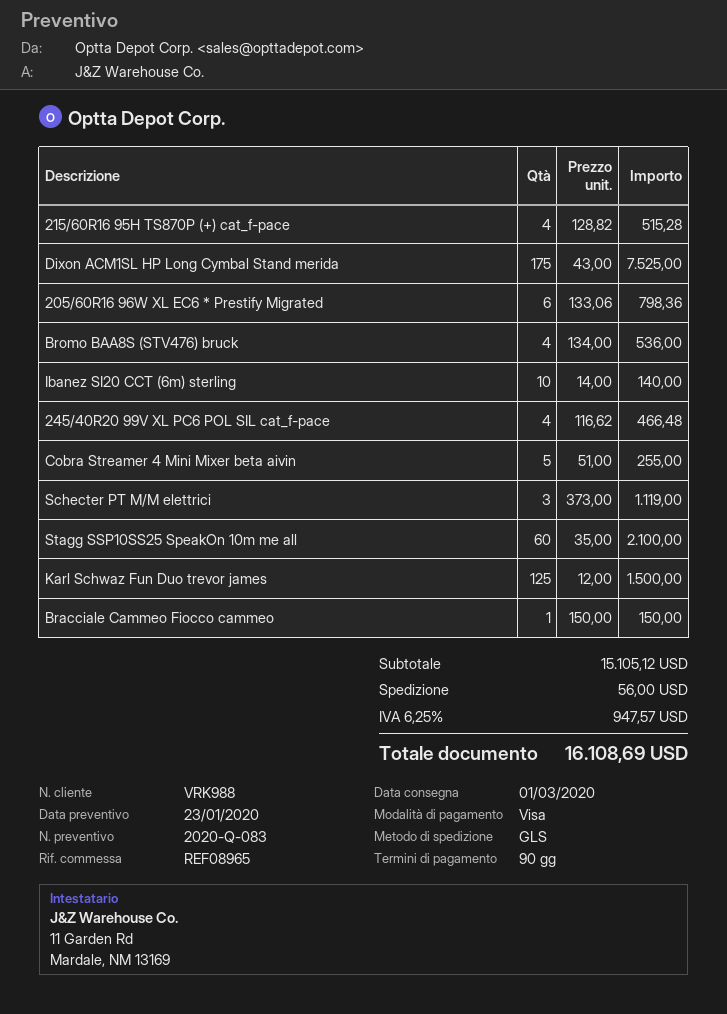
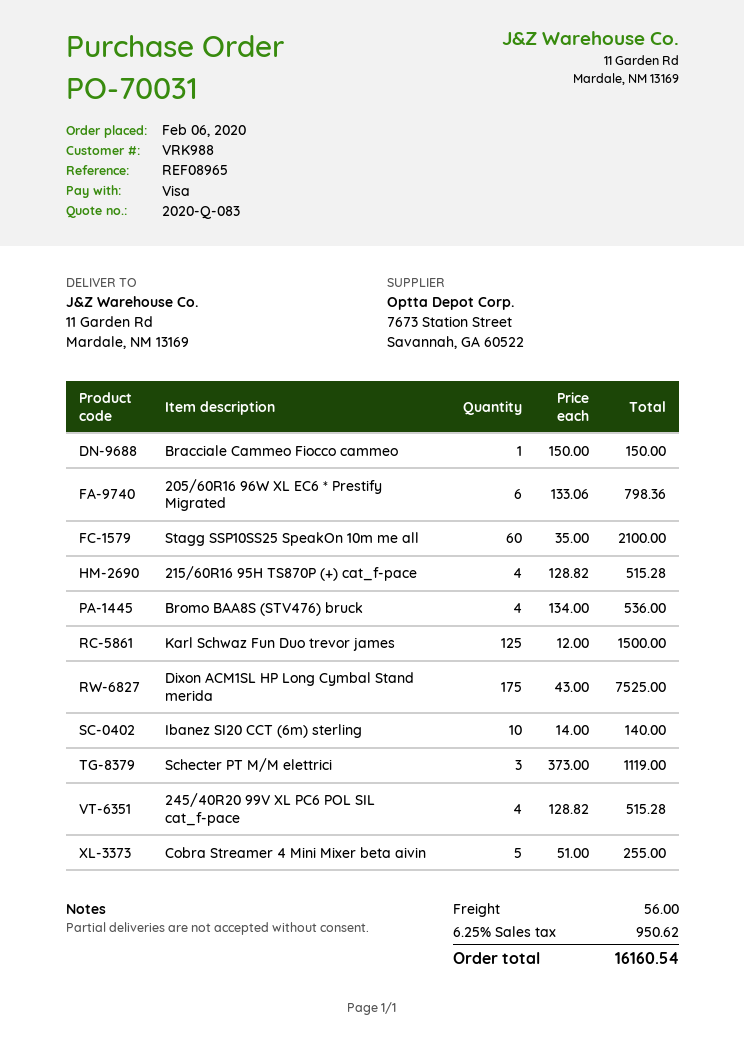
245/40R20 99V XL PC6 POL SIL cat_f-pace: 4 x 116.62 = 466.48 -> 4 x 128.82 = 515.28
tax: 6.25% = 947.57 -> 6.25% = 950.62
total: 16108.69 -> 16160.54

